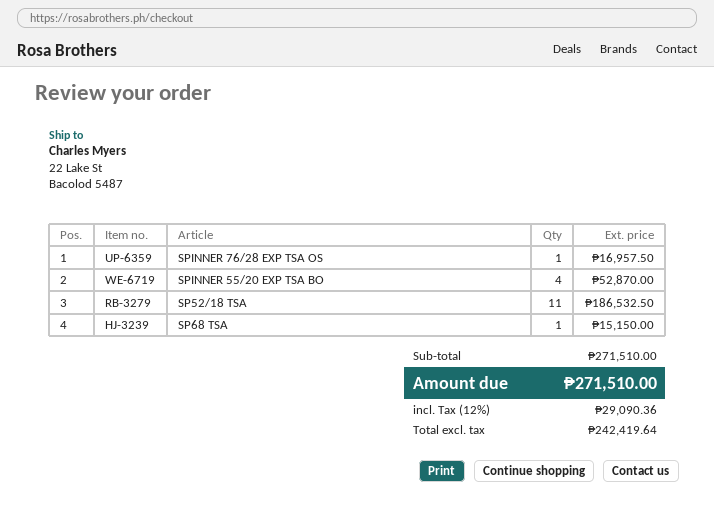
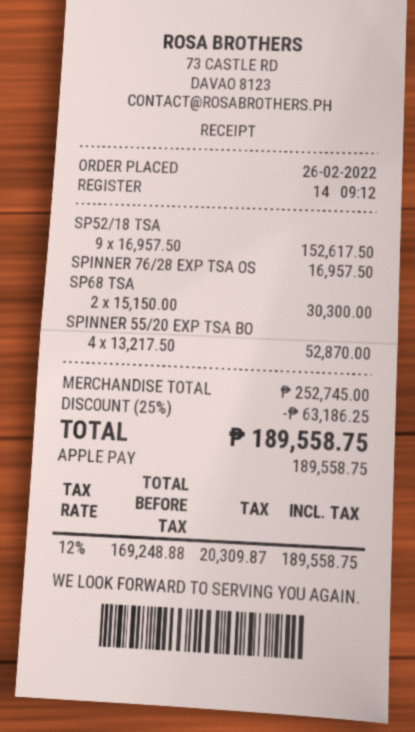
SP52/18 TSA: 11 for 186532.50 -> 9 for 152617.50
SP68 TSA: 1 for 15150.00 -> 2 for 30300.00
subtotal: 271510.00 -> 252745.00
discount: none -> 25% = 63186.25
net: 242419.64 -> 169248.88
tax: 12% = 29090.36 -> 12% = 20309.87
total: 271510.00 -> 189558.75

